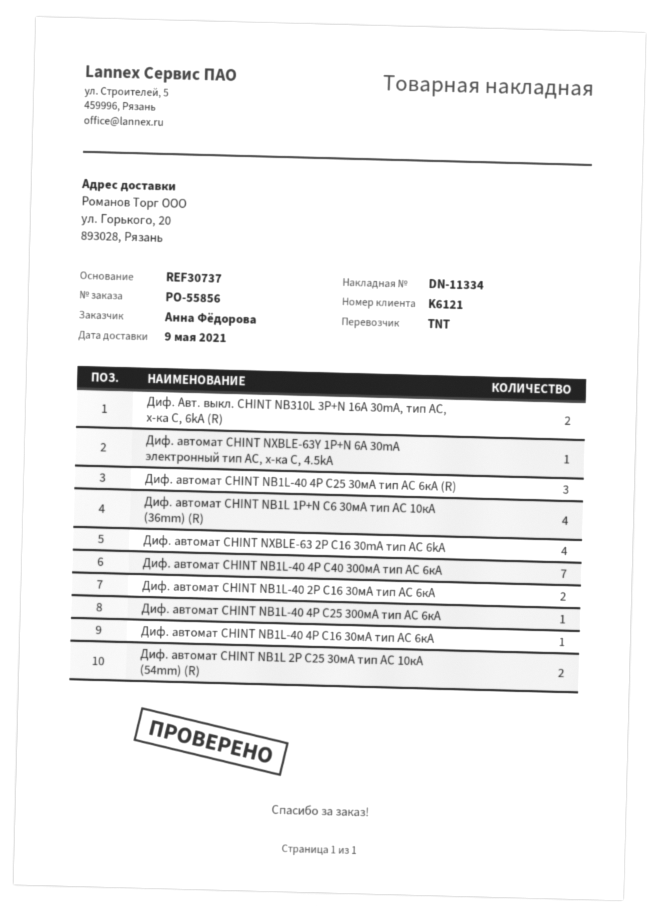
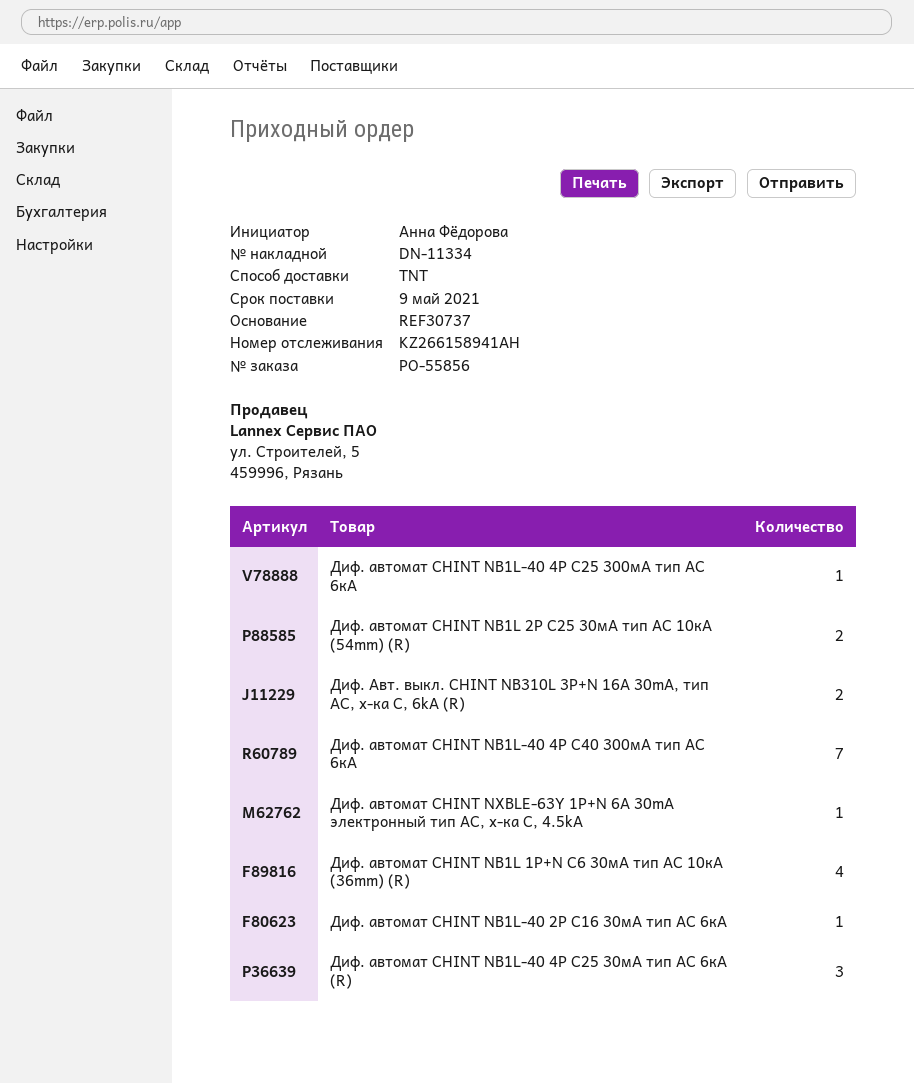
Диф. автомат CHINT NXBLE-63 2P C16 30mA тип AC 6kA: 4 -> none
Диф. автомат CHINT NB1L-40 2P С16 30мА тип АС 6кА: 2 -> 1
Диф. автомат CHINT NB1L-40 4P С16 30мА тип АС 6кА: 1 -> none

